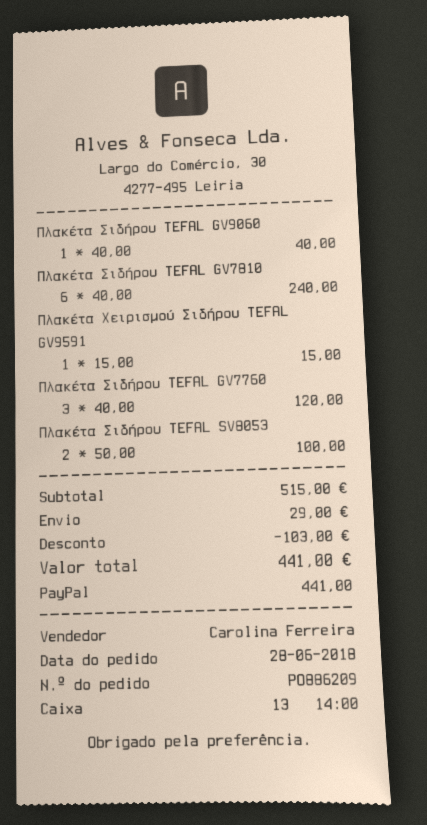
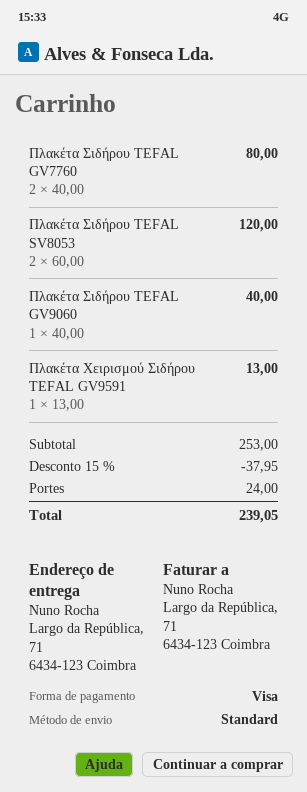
payment method: PayPal -> Visa
Πλακέτα Σιδήρου TEFAL GV7810: 6 x 40.00 = 240.00 -> none
Πλακέτα Χειρισμού Σιδήρου TEFAL GV9591: 1 x 15.00 = 15.00 -> 1 x 13.00 = 13.00
Πλακέτα Σιδήρου TEFAL GV7760: 3 x 40.00 = 120.00 -> 2 x 40.00 = 80.00
Πλακέτα Σιδήρου TEFAL SV8053: 2 x 50.00 = 100.00 -> 2 x 60.00 = 120.00
subtotal: 515.00 -> 253.00
discount: 103.00 -> 37.95
shipping: 29.00 -> 24.00
total: 441.00 -> 239.05

